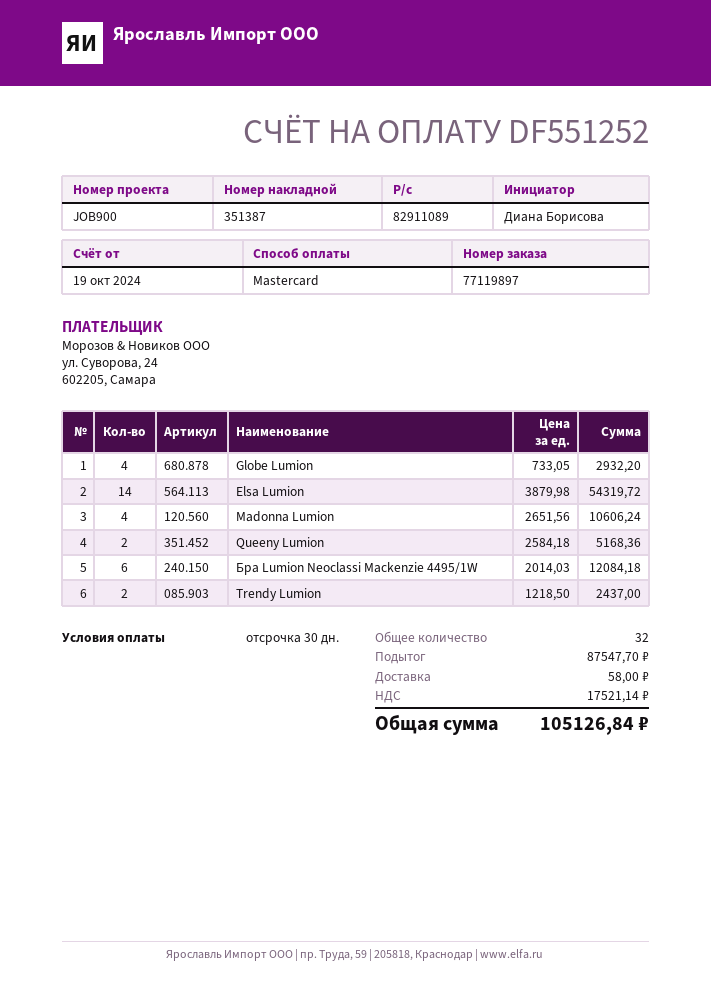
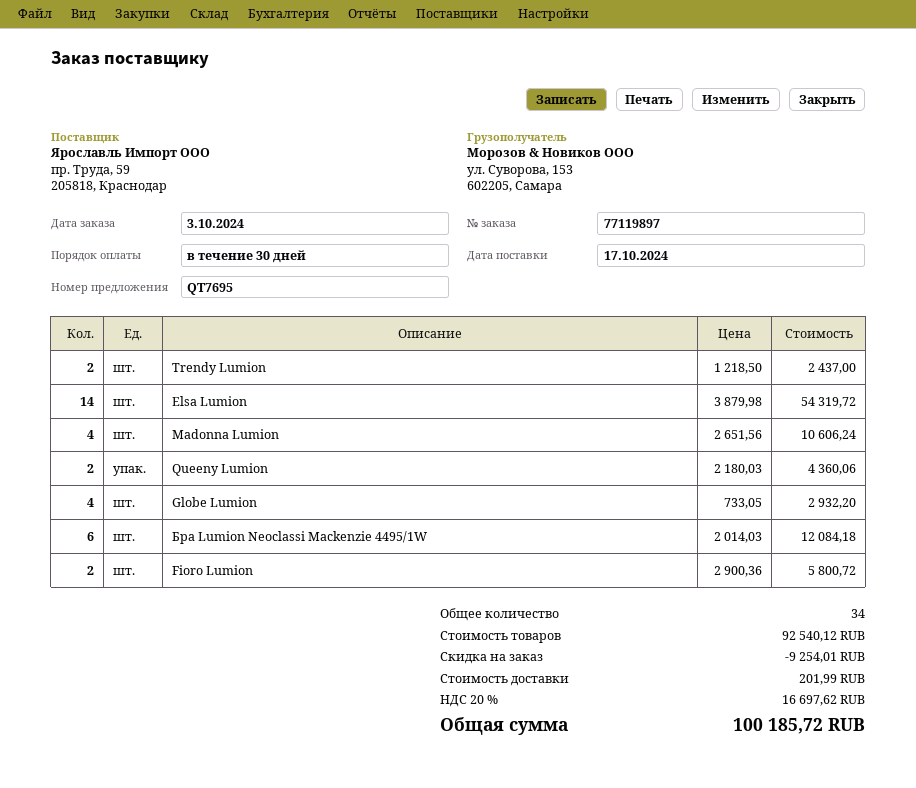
Queeny Lumion: 2 x 2584.18 = 5168.36 -> 2 x 2180.03 = 4360.06
Fioro Lumion: none -> 2 x 2900.36 = 5800.72
total quantity: 32 -> 34
subtotal: 87547.70 -> 92540.12
discount: none -> 9254.01
shipping: 58.00 -> 201.99
tax: 17521.14 -> 16697.62
total: 105126.84 -> 100185.72

